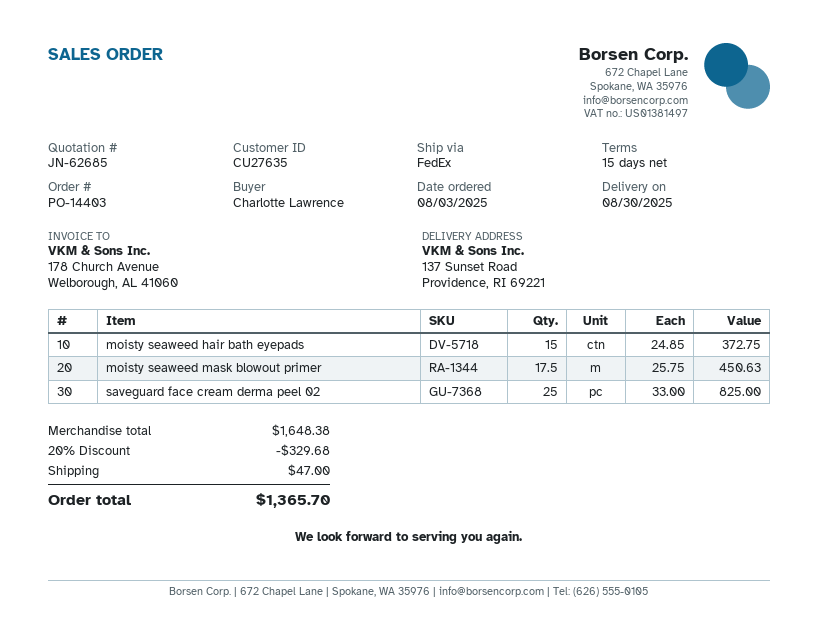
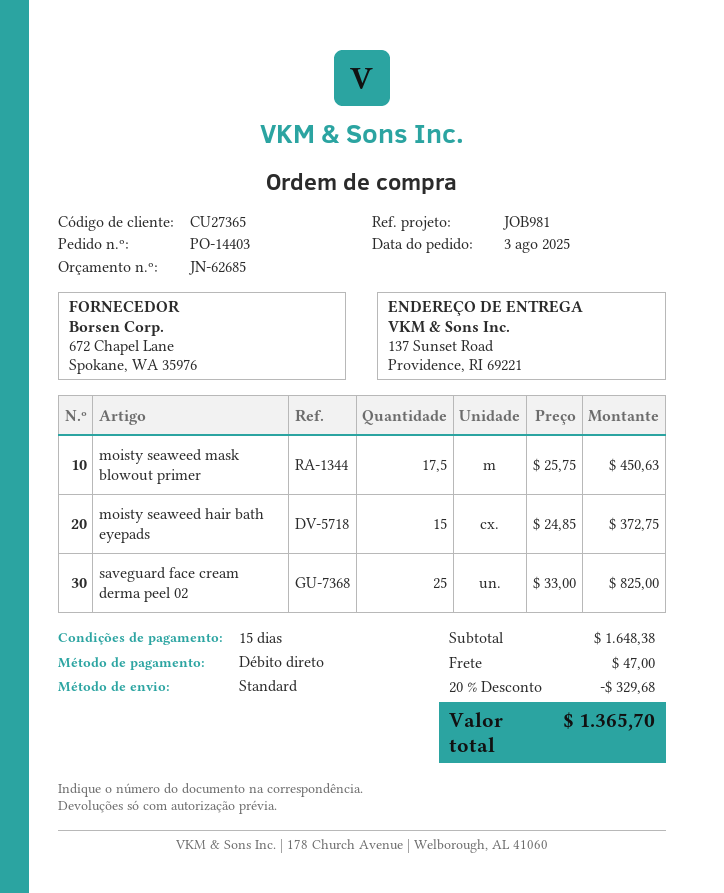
customer number: CU27635 -> CU27365
shipping method: FedEx -> standard

